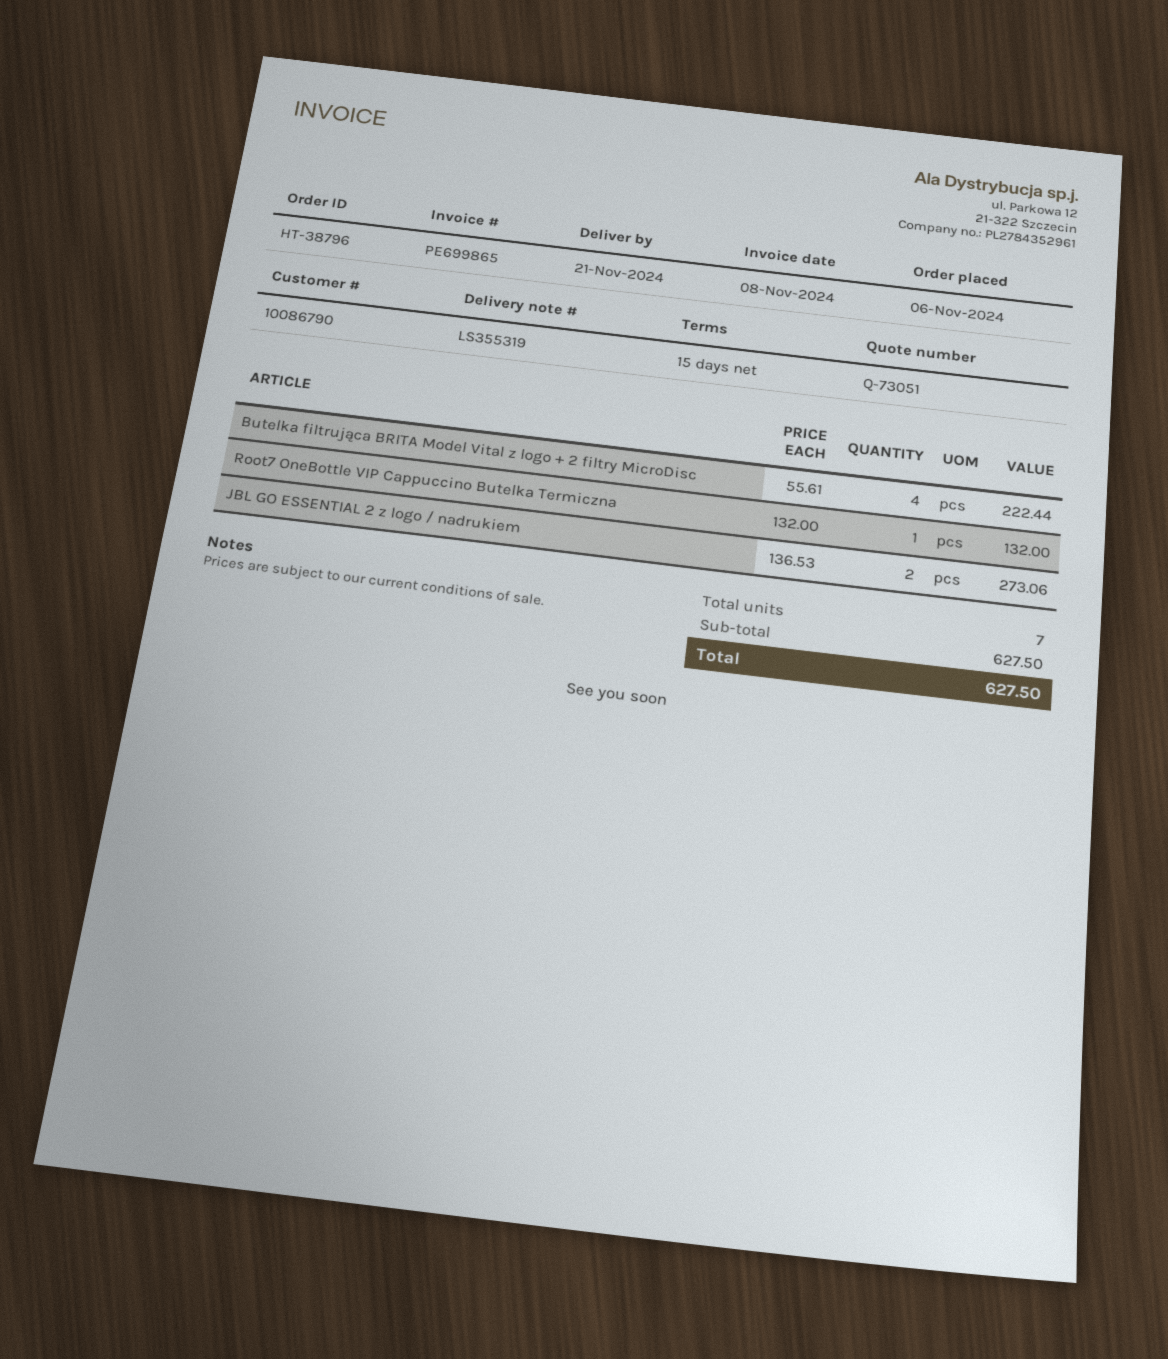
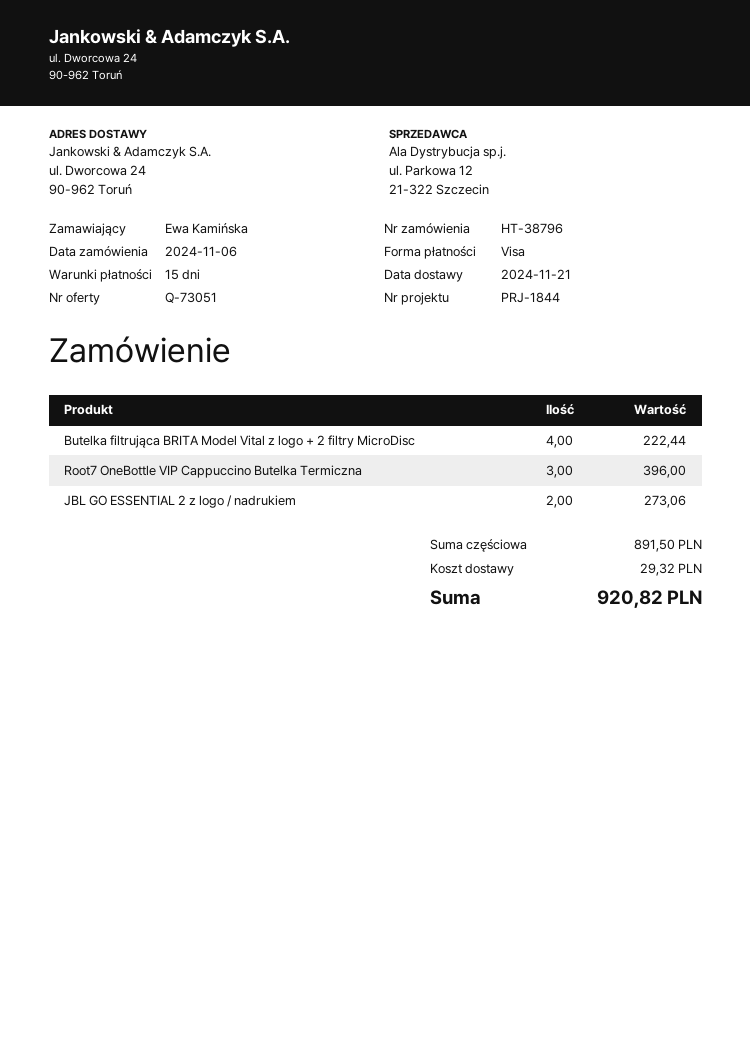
Root7 OneBottle VIP Cappuccino Butelka Termiczna: 1 for 132.00 -> 3 for 396.00
subtotal: 627.50 -> 891.50
shipping: none -> 29.32
total: 627.50 -> 920.82

